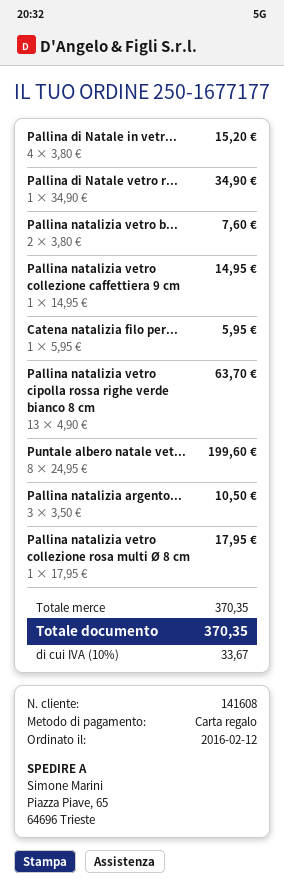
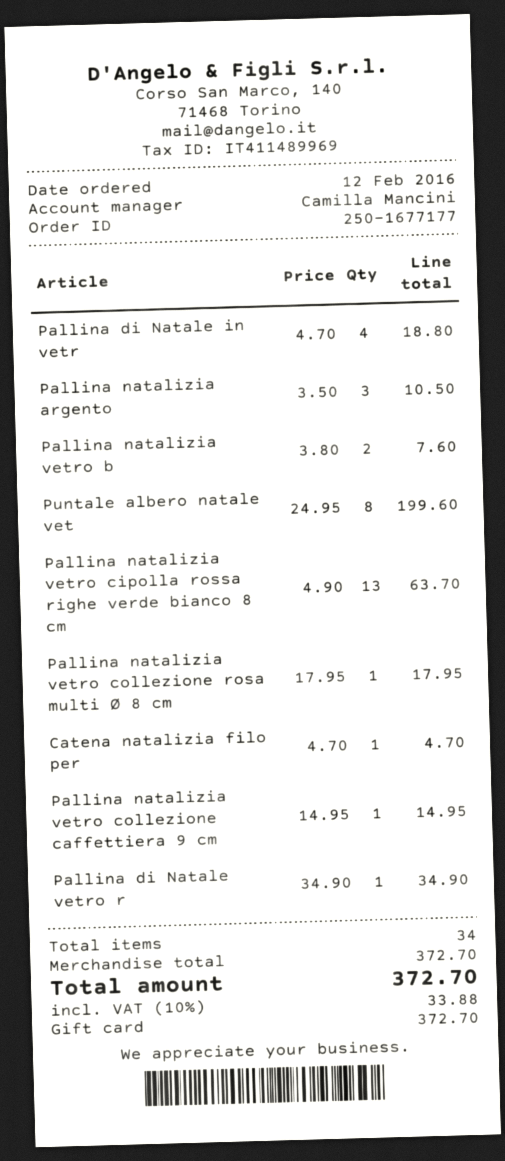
Pallina di Natale in vetr...: 4 x 3.80 = 15.20 -> 4 x 4.70 = 18.80
Catena natalizia filo per...: 1 x 5.95 = 5.95 -> 1 x 4.70 = 4.70
subtotal: 370.35 -> 372.70
tax: 10% = 33.67 -> 10% = 33.88
total: 370.35 -> 372.70

